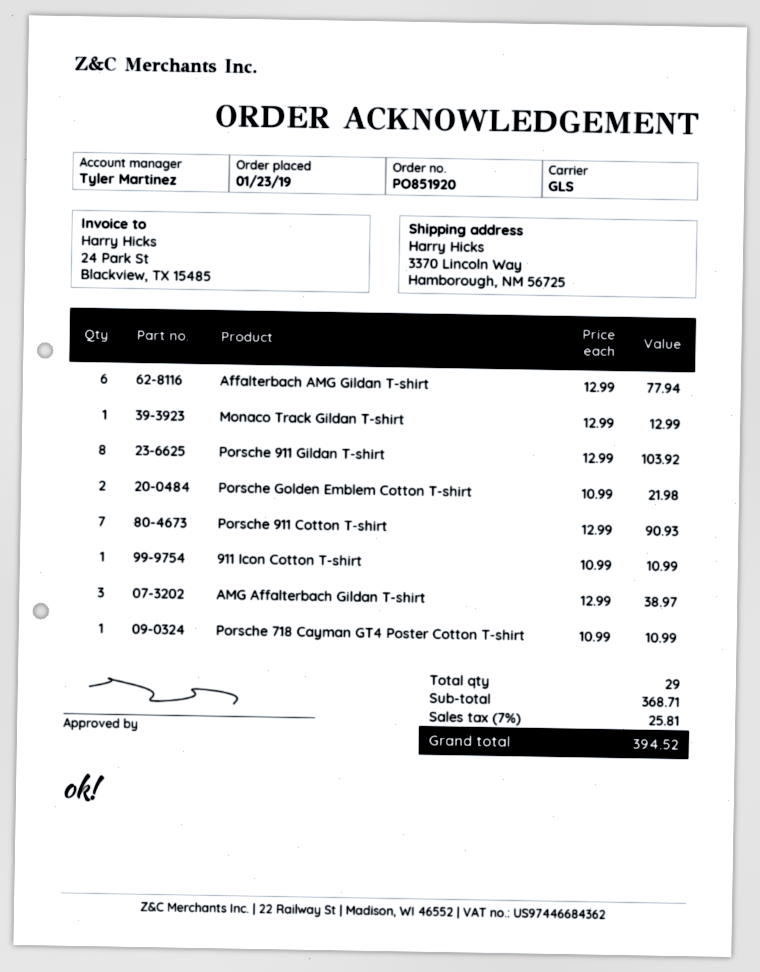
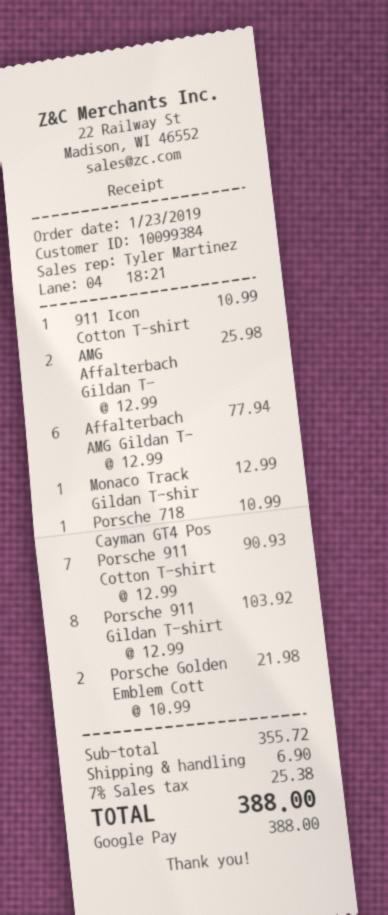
AMG Affalterbach Gildan T-shirt: 3 x 12.99 = 38.97 -> 2 x 12.99 = 25.98
subtotal: 368.71 -> 355.72
shipping: none -> 6.90
tax: 7% = 25.81 -> 7% = 25.38
total: 394.52 -> 388.00

